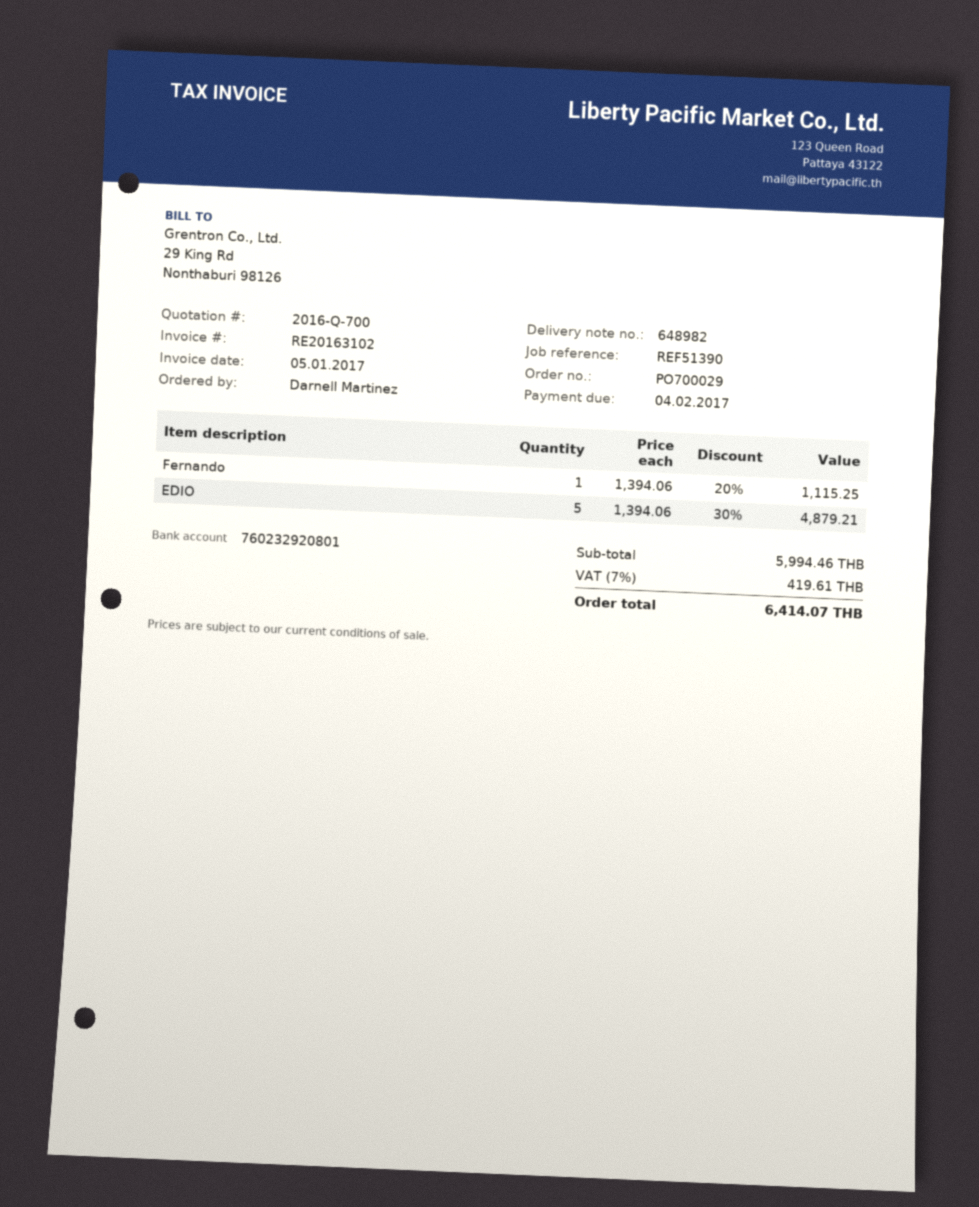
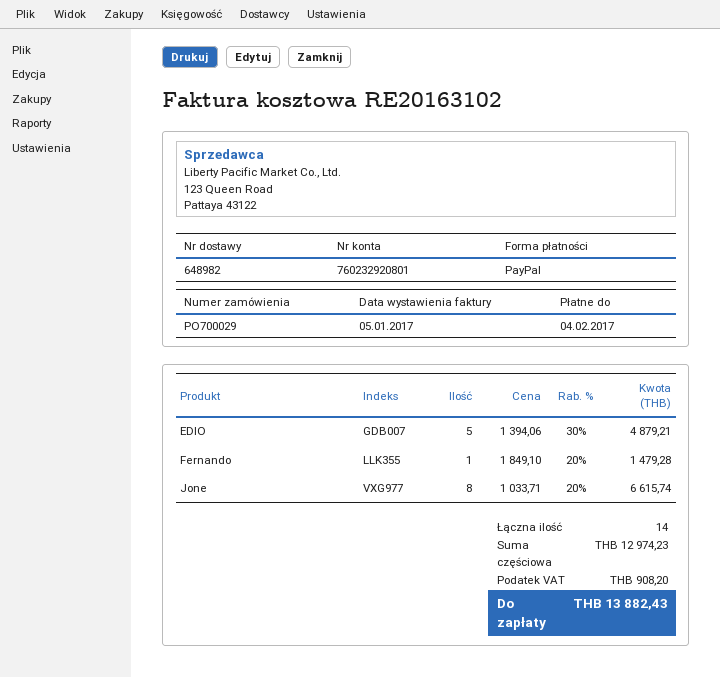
Fernando: 1 x 1394.06 - 20% = 1115.25 -> 1 x 1849.10 - 20% = 1479.28
Jone: none -> 8 x 1033.71 - 20% = 6615.74
subtotal: 5994.46 -> 12974.23
tax: 419.61 -> 908.20
total: 6414.07 -> 13882.43

